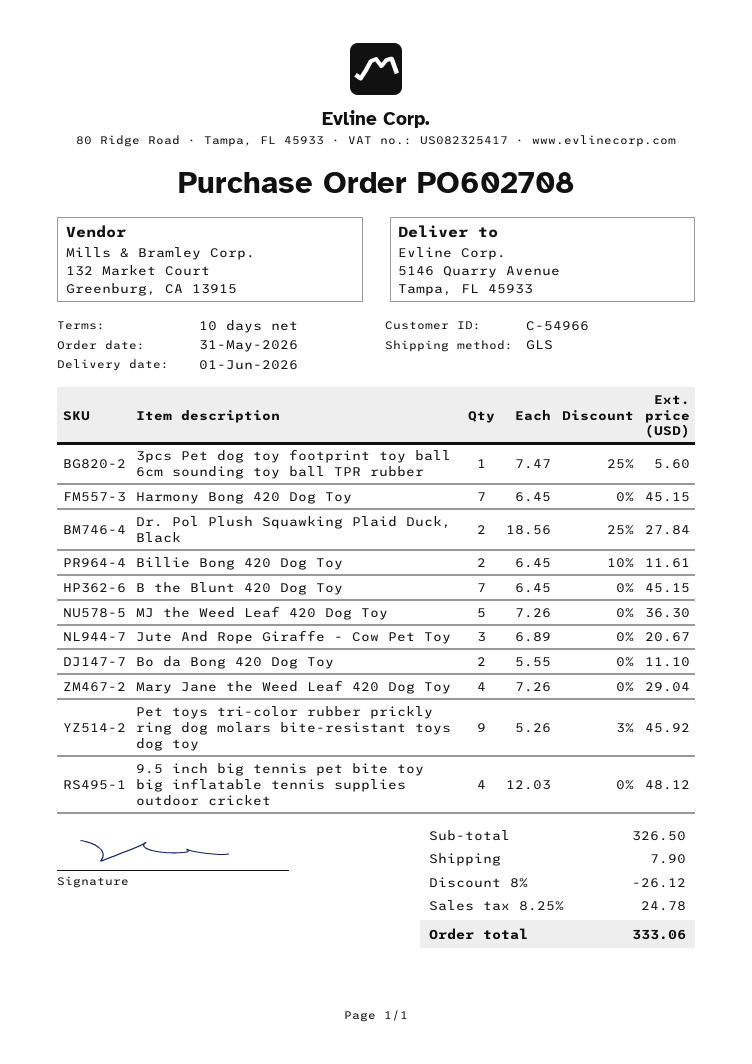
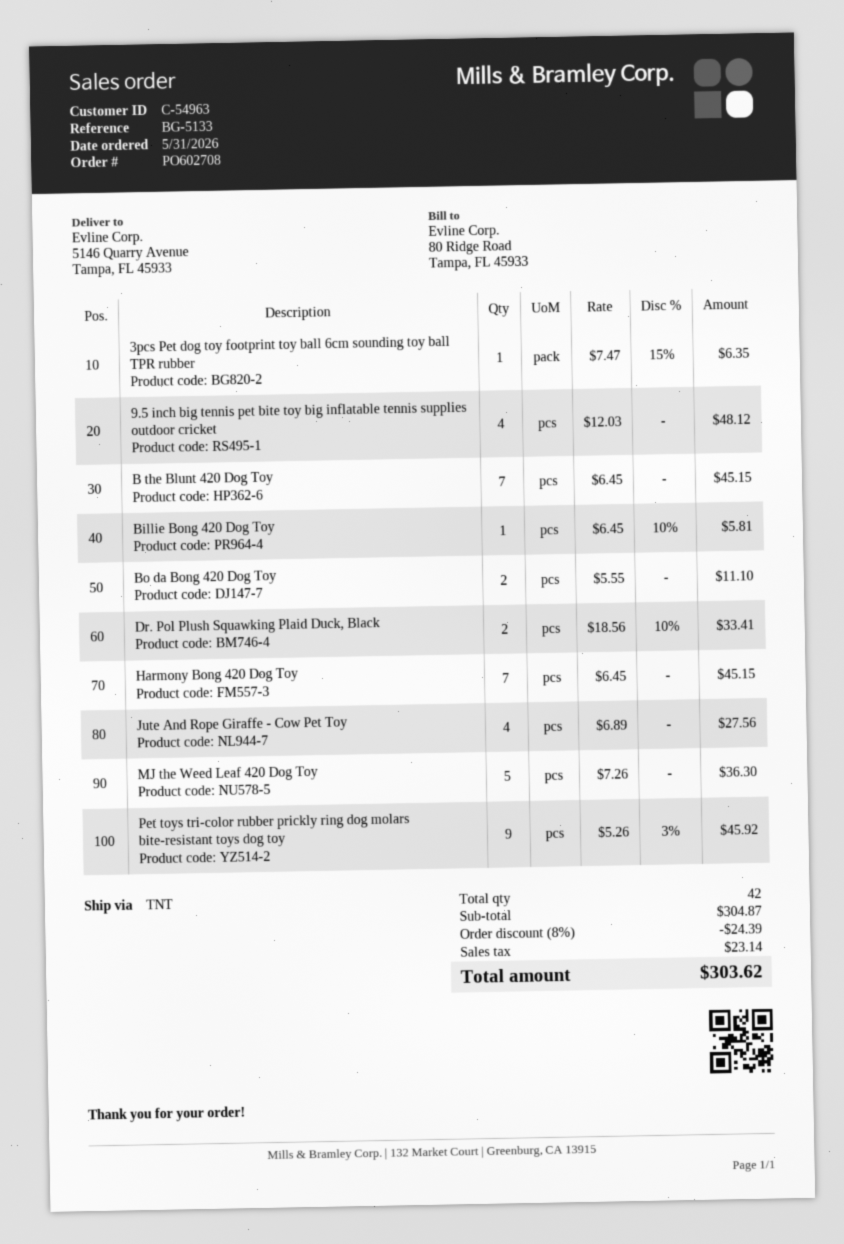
customer number: C-54966 -> C-54963
shipping method: GLS -> TNT
3pcs Pet dog toy footprint toy ball 6cm sounding toy ball TPR rubber: 1 x 7.47 - 25% = 5.60 -> 1 x 7.47 - 15% = 6.35
Dr. Pol Plush Squawking Plaid Duck, Black: 2 x 18.56 - 25% = 27.84 -> 2 x 18.56 - 10% = 33.41
Billie Bong 420 Dog Toy: 2 x 6.45 - 10% = 11.61 -> 1 x 6.45 - 10% = 5.81
Jute And Rope Giraffe - Cow Pet Toy: 3 x 6.89 = 20.67 -> 4 x 6.89 = 27.56
Mary Jane the Weed Leaf 420 Dog Toy: 4 x 7.26 = 29.04 -> none
subtotal: 326.50 -> 304.87
discount: 8% = 26.12 -> 8% = 24.39
shipping: 7.90 -> none
tax: 24.78 -> 23.14
total: 333.06 -> 303.62

